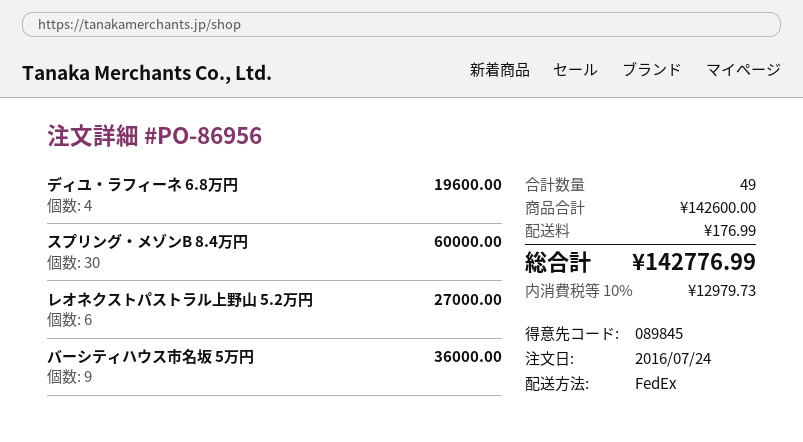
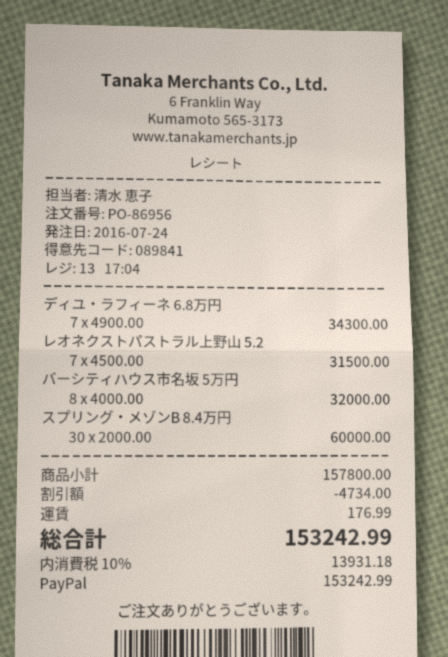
customer number: 089845 -> 089841
ディユ・ラフィーネ 6.8万円: 4 for 19600.00 -> 7 for 34300.00
レオネクストパストラル上野山 5.2万円: 6 for 27000.00 -> 7 for 31500.00
バーシティハウス市名坂 5万円: 9 for 36000.00 -> 8 for 32000.00
subtotal: 142600.00 -> 157800.00
discount: none -> 4734.00
tax: 10% = 12979.73 -> 10% = 13931.18
total: 142776.99 -> 153242.99

